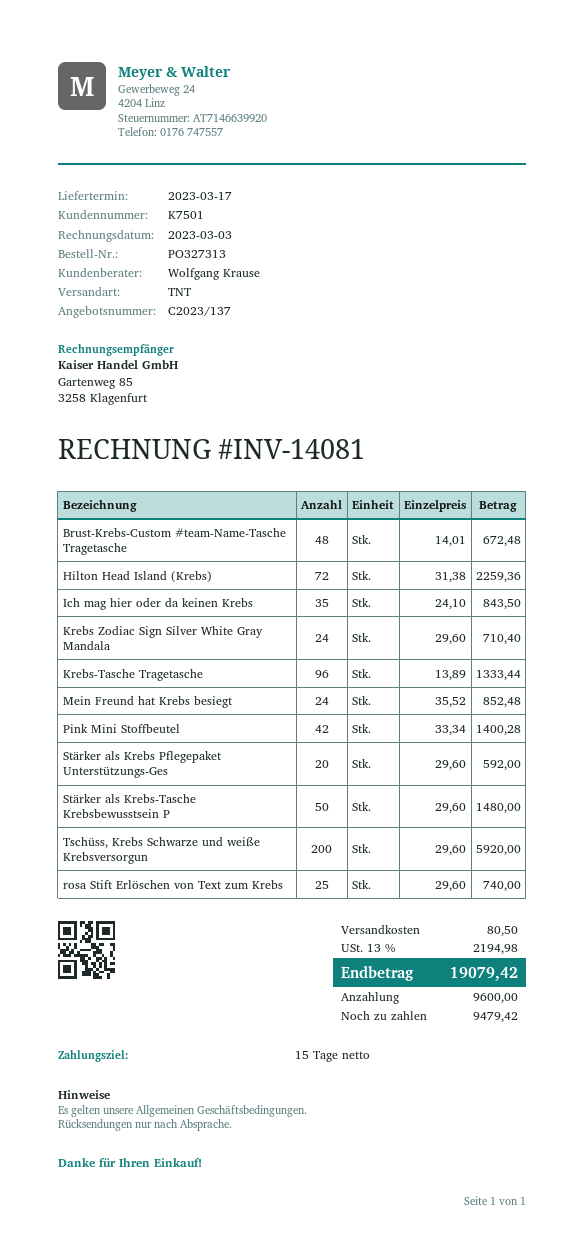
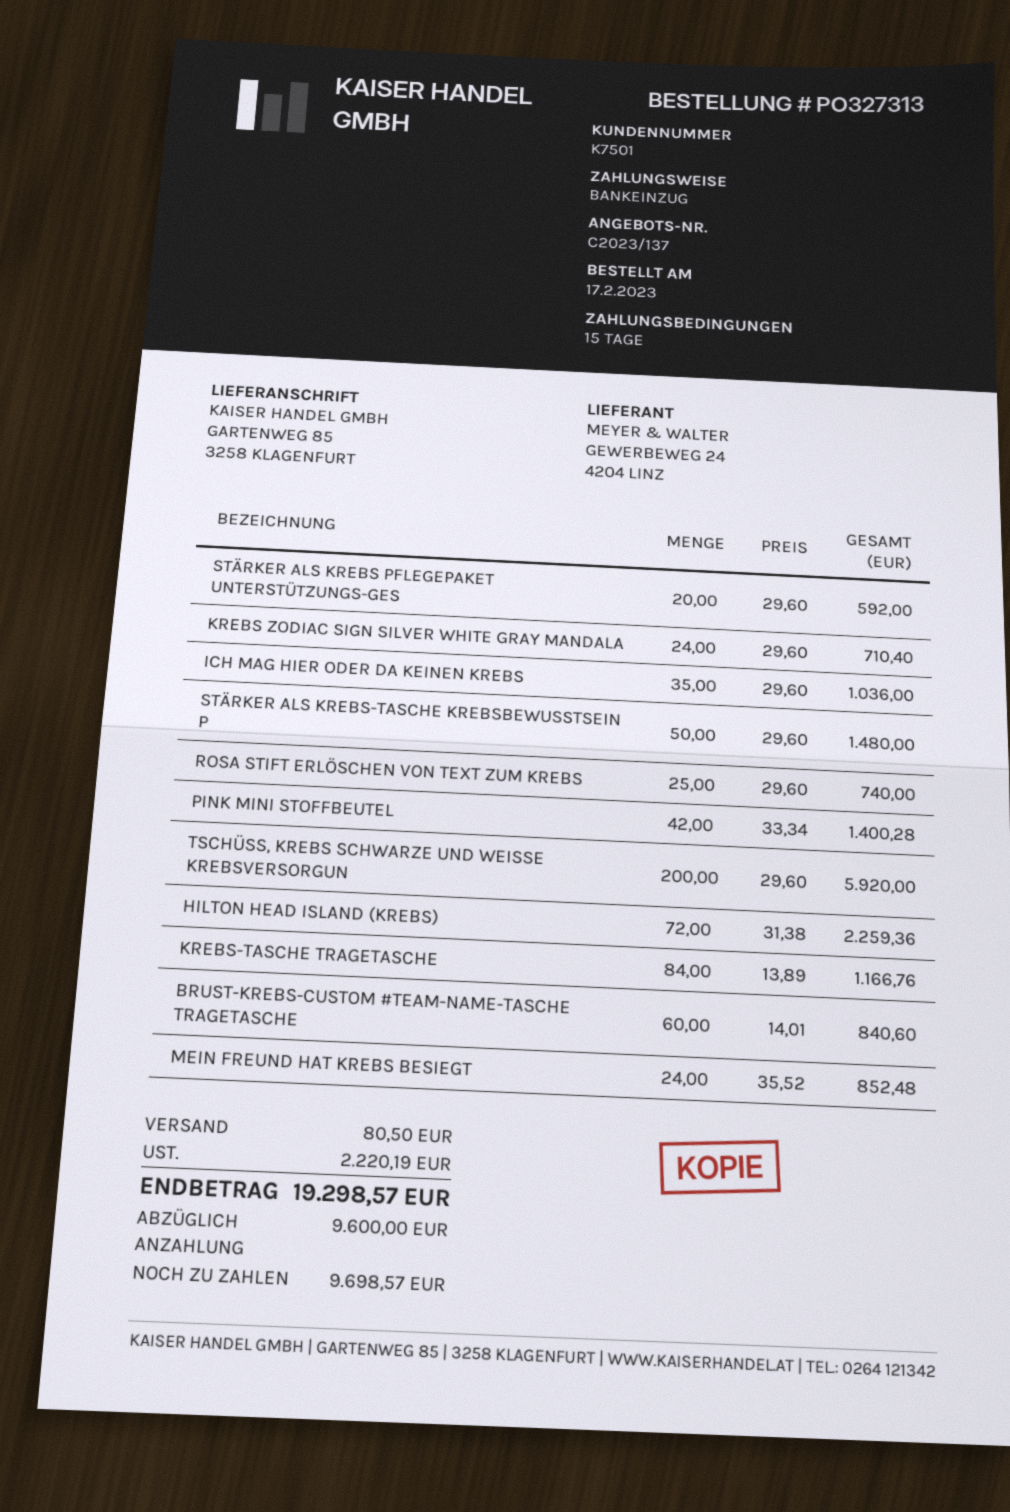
Brust-Krebs-Custom #team-Name-Tasche Tragetasche: 48 x 14.01 = 672.48 -> 60 x 14.01 = 840.60
Ich mag hier oder da keinen Krebs: 35 x 24.10 = 843.50 -> 35 x 29.60 = 1036.00
Krebs-Tasche Tragetasche: 96 x 13.89 = 1333.44 -> 84 x 13.89 = 1166.76
tax: 2194.98 -> 2220.19
total: 19079.42 -> 19298.57
balance: 9479.42 -> 9698.57

